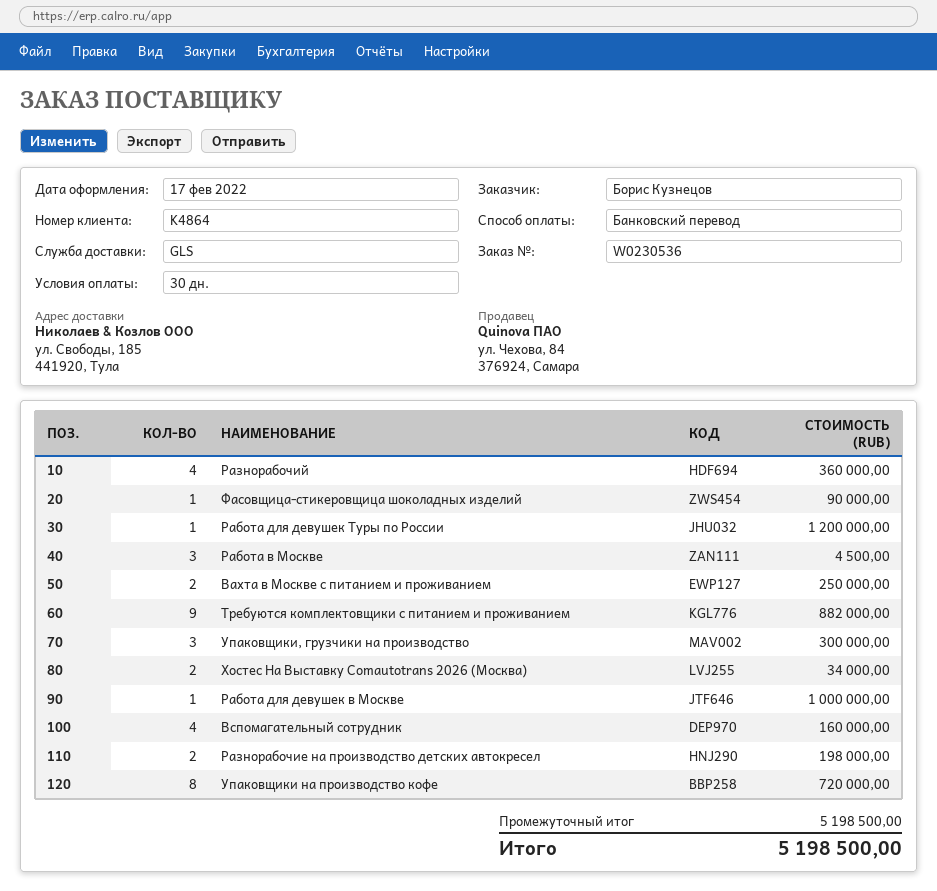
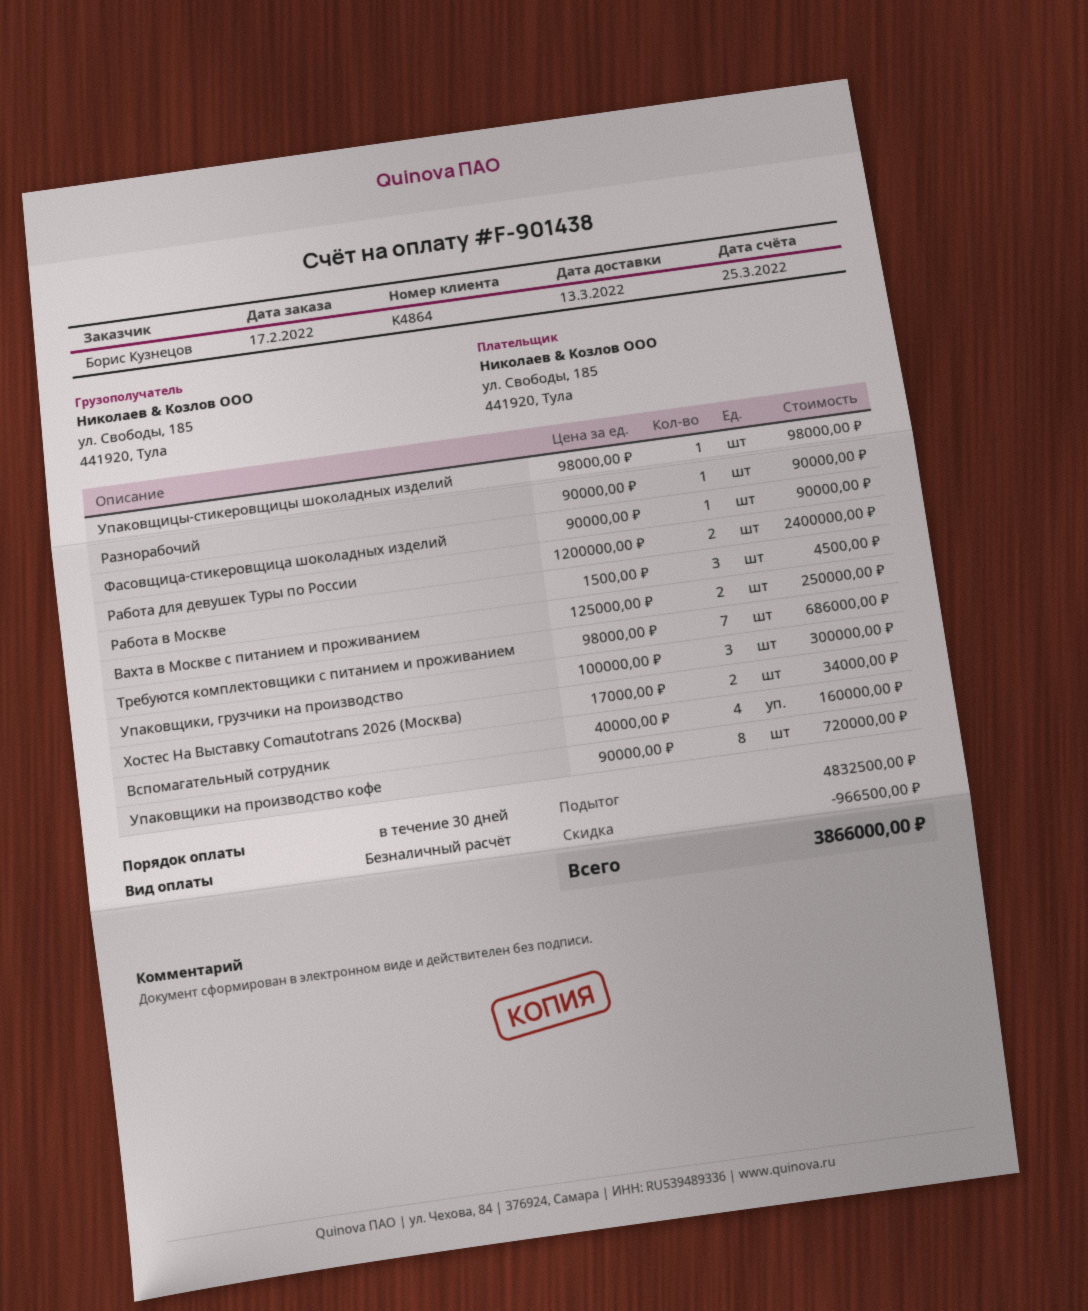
Разнорабочий: 4 for 360000.00 -> 1 for 90000.00
Работа для девушек Туры по России: 1 for 1200000.00 -> 2 for 2400000.00
Требуются комплектовщики с питанием и проживанием: 9 for 882000.00 -> 7 for 686000.00
Работа для девушек в Москве: 1 for 1000000.00 -> none
Разнорабочие на производство детских автокресел: 2 for 198000.00 -> none
Упаковщицы-стикеровщицы шоколадных изделий: none -> 1 for 98000.00
subtotal: 5198500.00 -> 4832500.00
discount: none -> 966500.00
total: 5198500.00 -> 3866000.00

